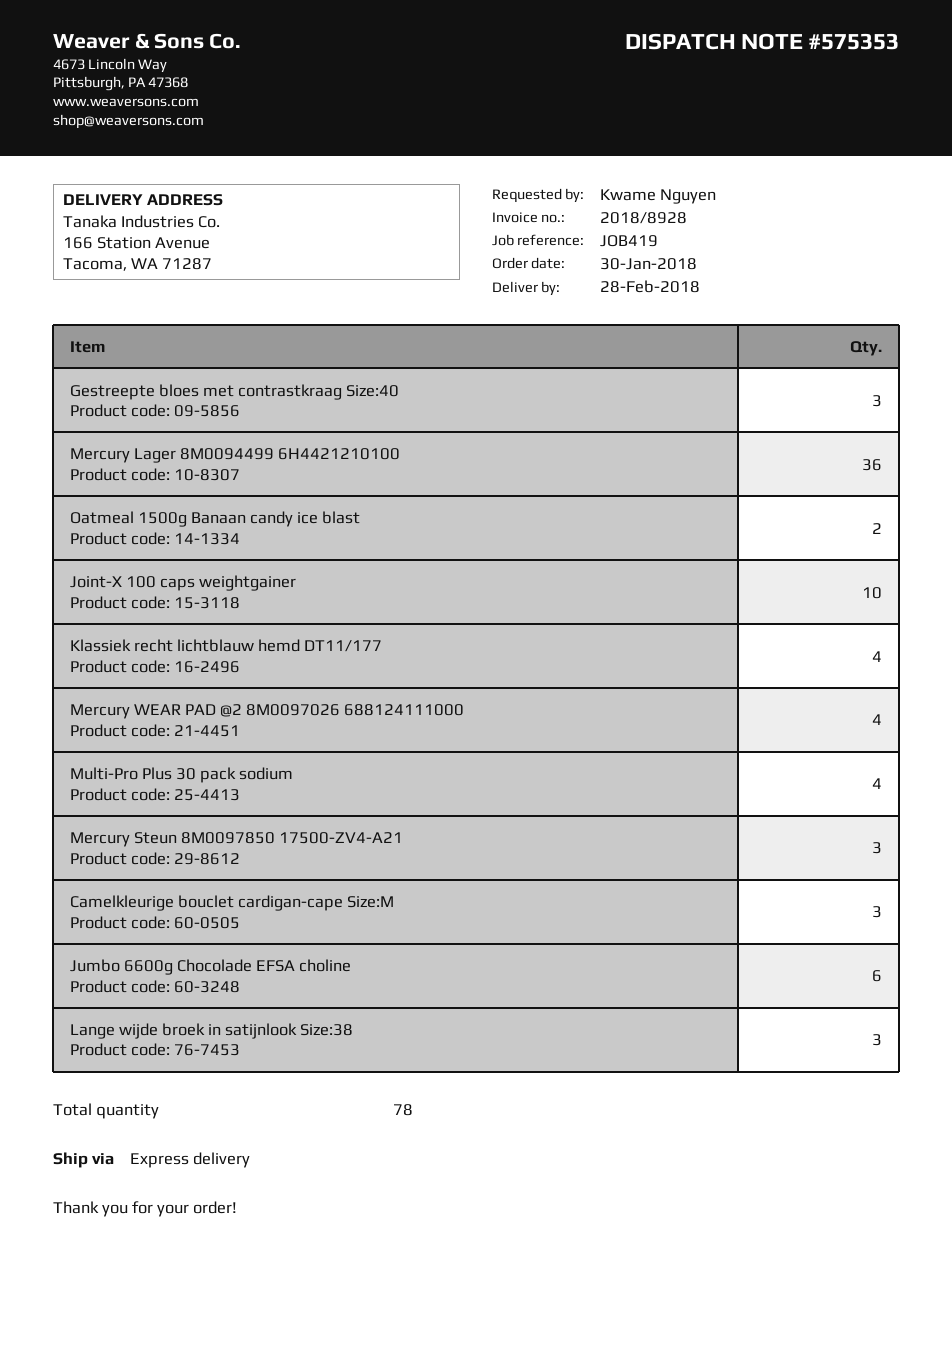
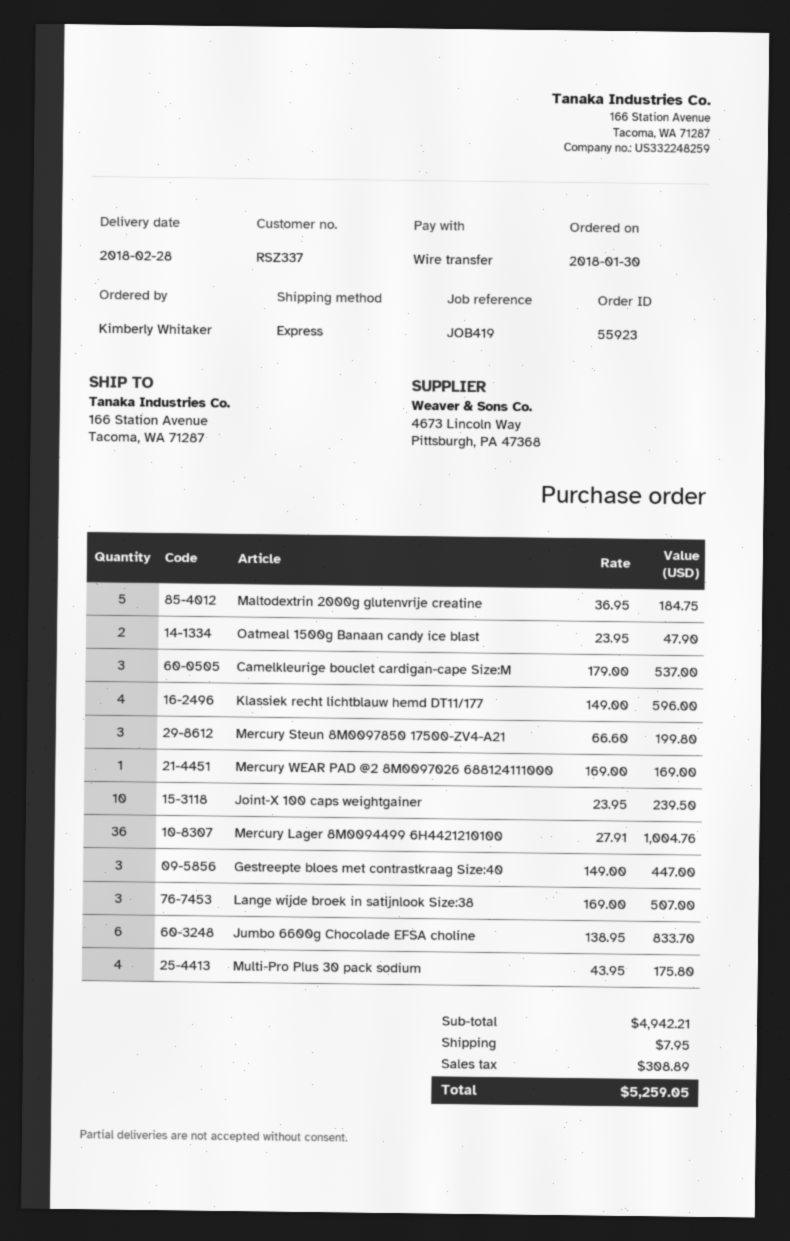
ordered by: Kwame Nguyen -> Kimberly Whitaker
Mercury WEAR PAD @2 8M0097026 688124111000: 4 -> 1
Maltodextrin 2000g glutenvrije creatine: none -> 5

